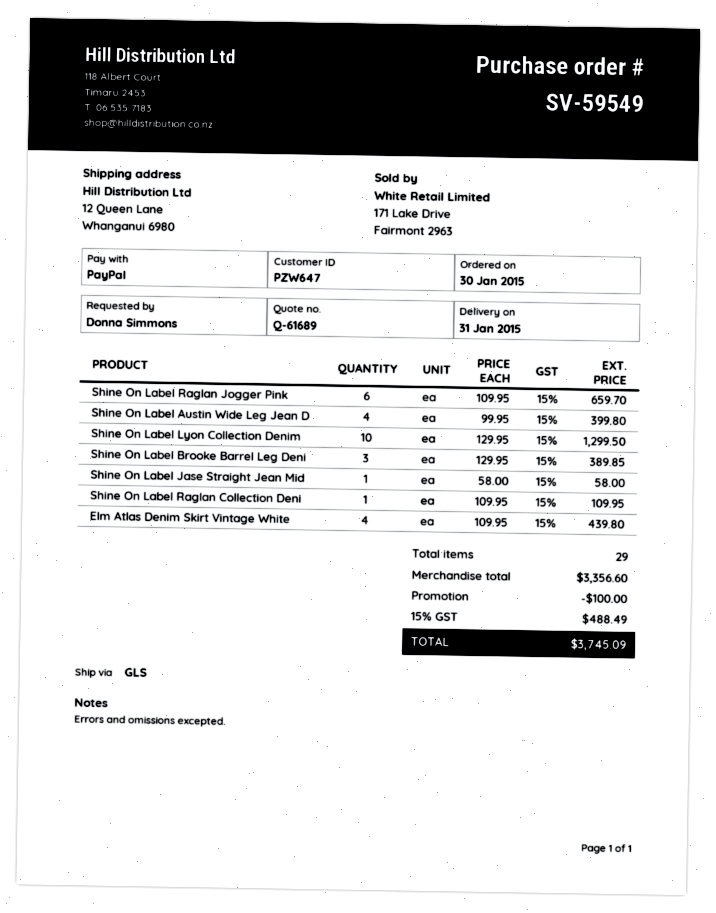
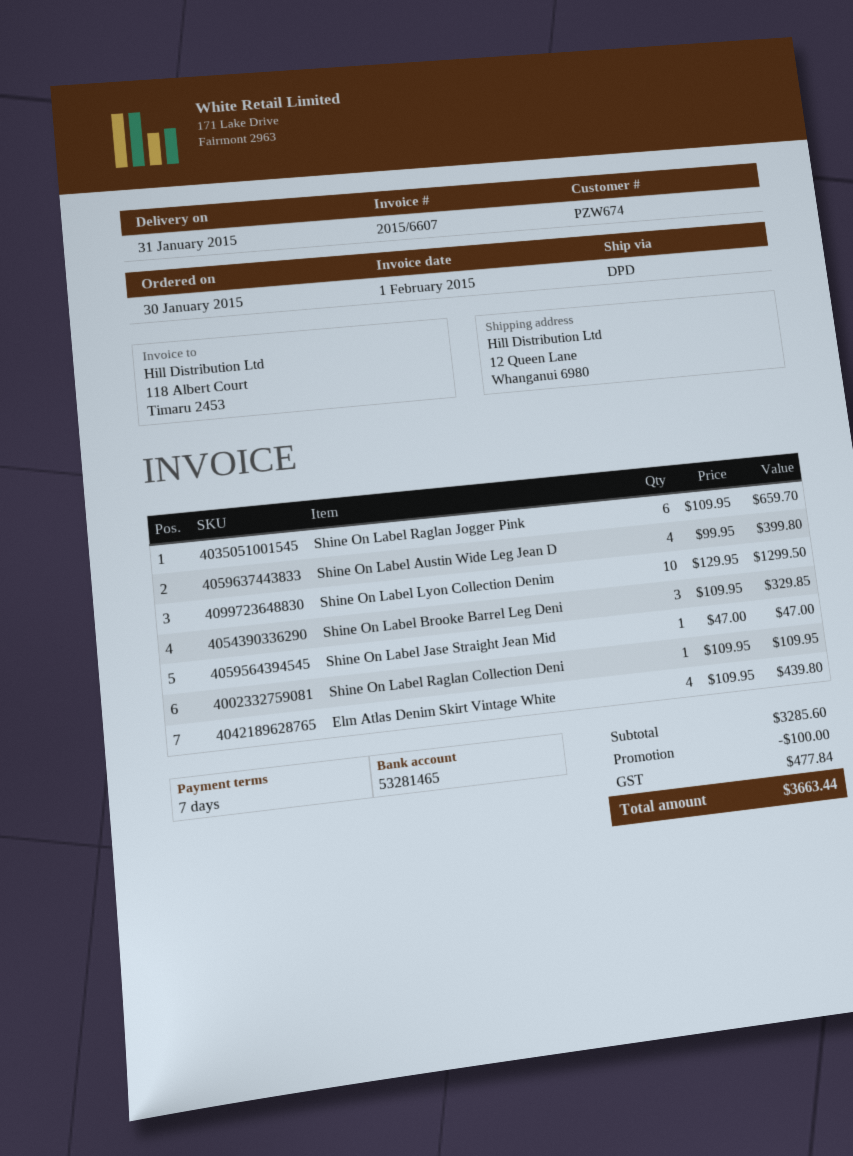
customer number: PZW647 -> PZW674
shipping method: GLS -> DPD
Shine On Label Brooke Barrel Leg Deni: 3 x 129.95 = 389.85 -> 3 x 109.95 = 329.85
Shine On Label Jase Straight Jean Mid: 1 x 58.00 = 58.00 -> 1 x 47.00 = 47.00
subtotal: 3356.60 -> 3285.60
tax: 488.49 -> 477.84
total: 3745.09 -> 3663.44

